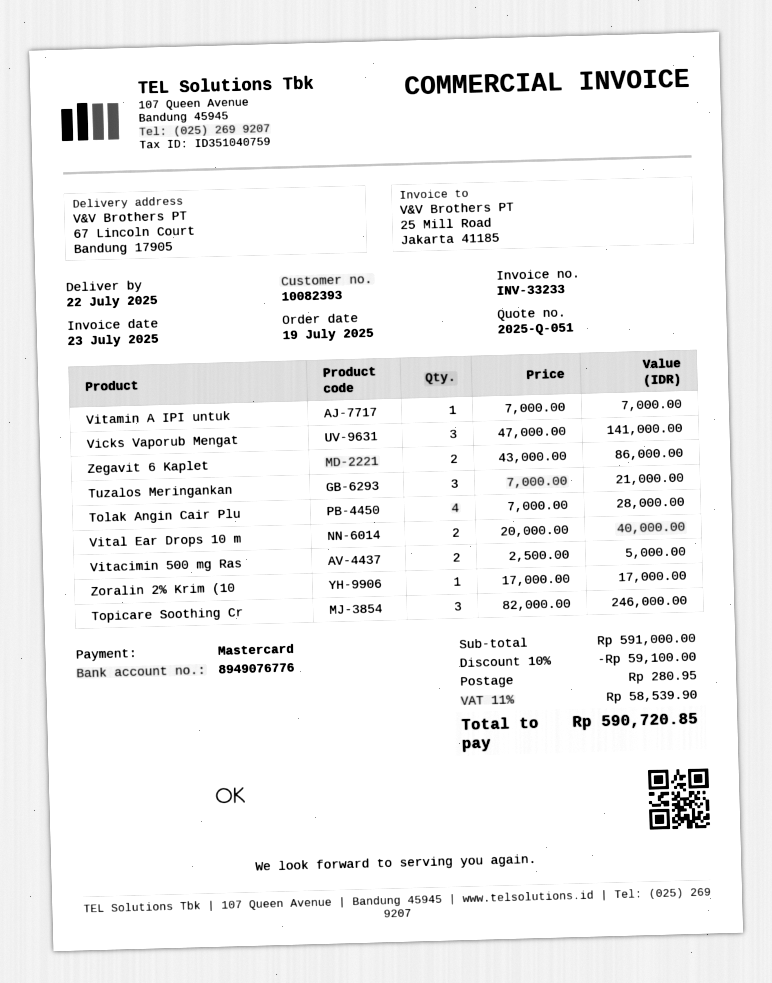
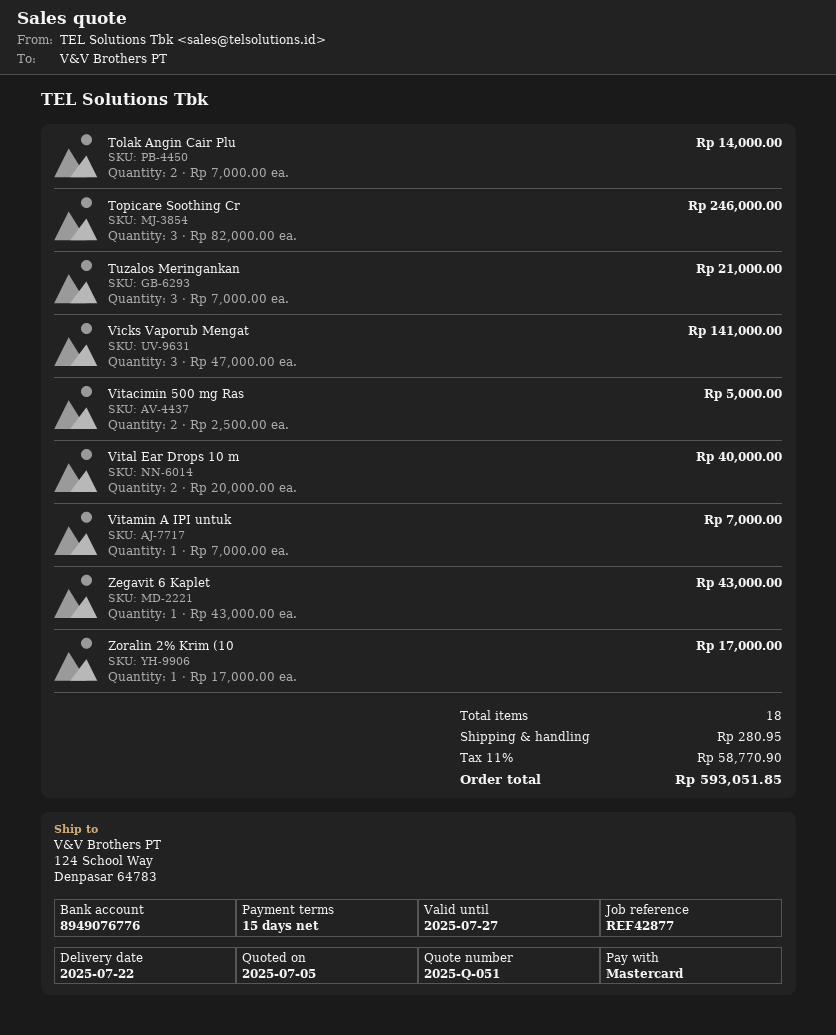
ship to: 67 Lincoln Court, Bandung 17905 -> 124 School Way, Denpasar 64783
Zegavit 6 Kaplet: 2 x 43000.00 = 86000.00 -> 1 x 43000.00 = 43000.00
Tolak Angin Cair Plu: 4 x 7000.00 = 28000.00 -> 2 x 7000.00 = 14000.00
discount: 10% = 59100.00 -> none
tax: 11% = 58539.90 -> 11% = 58770.90
total: 590720.85 -> 593051.85

